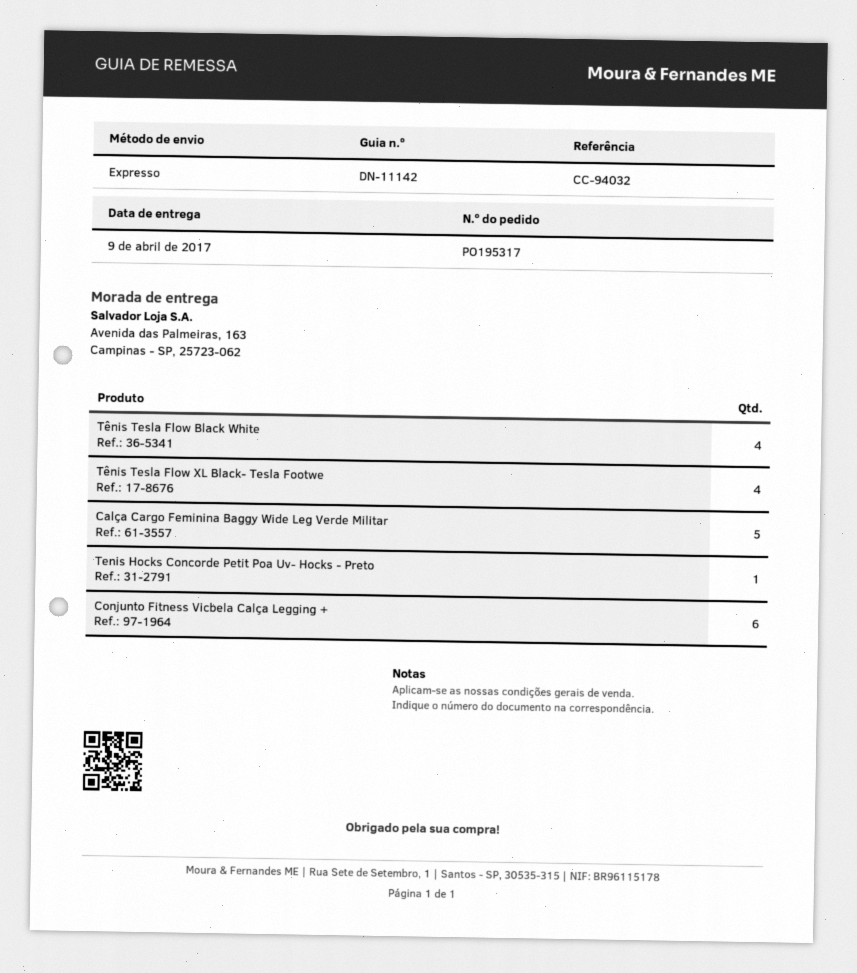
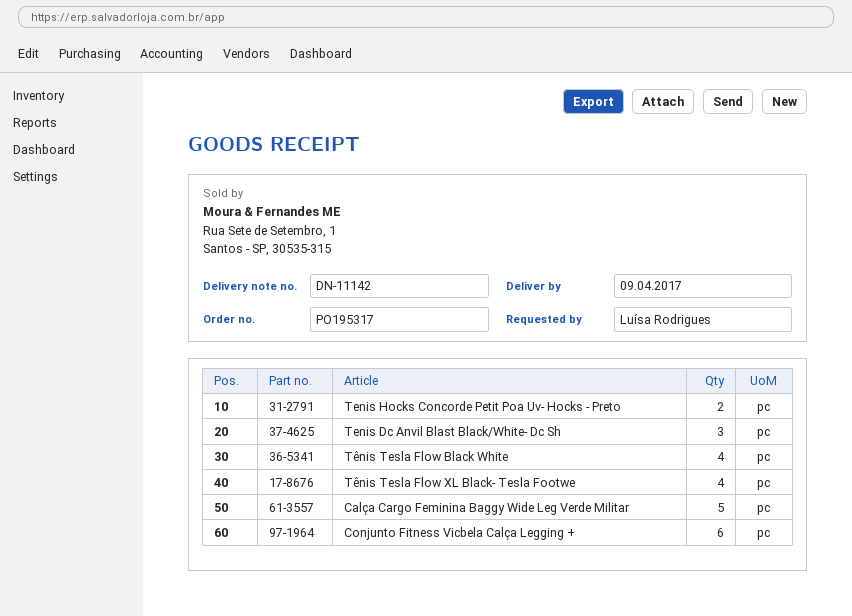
Tenis Hocks Concorde Petit Poa Uv- Hocks - Preto: 1 -> 2
Tenis Dc Anvil Blast Black/White- Dc Sh: none -> 3

